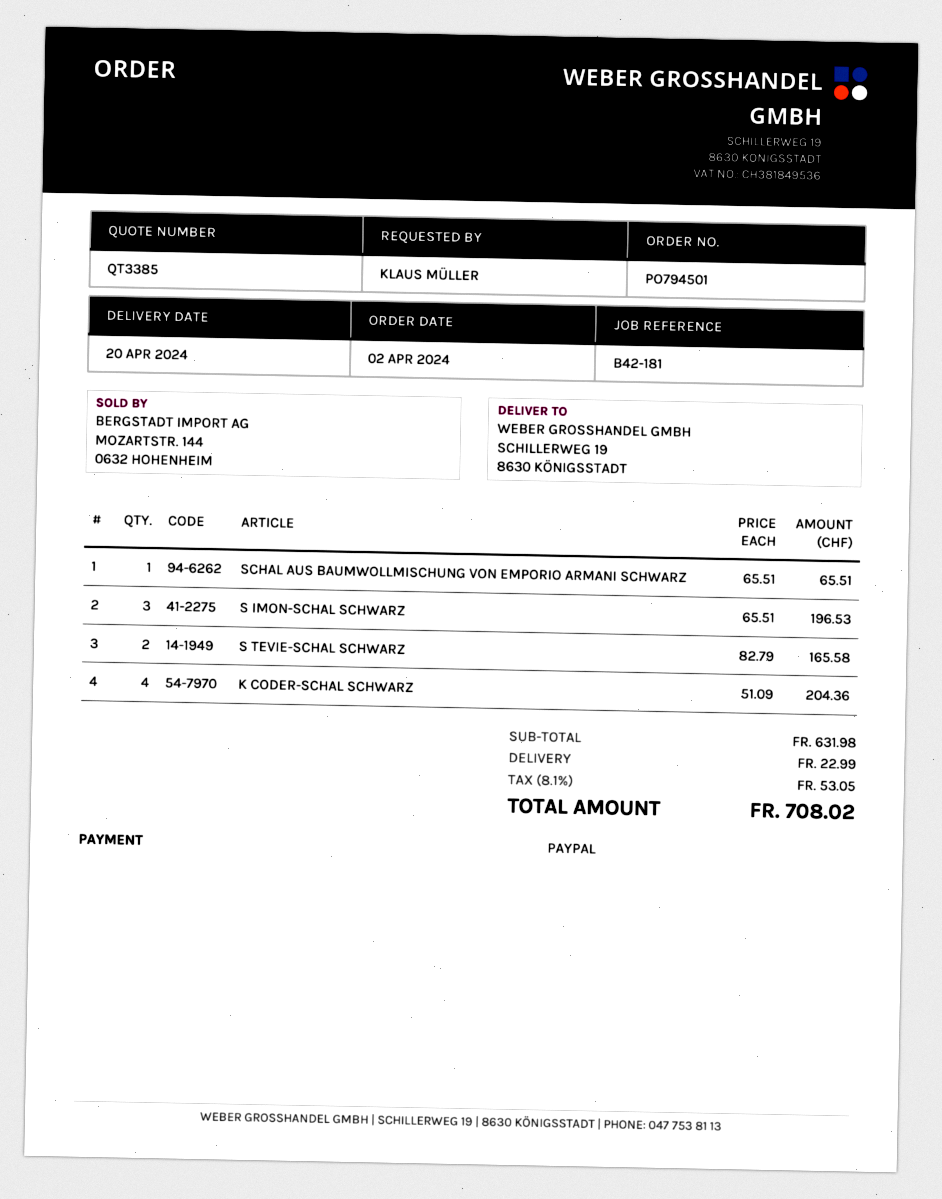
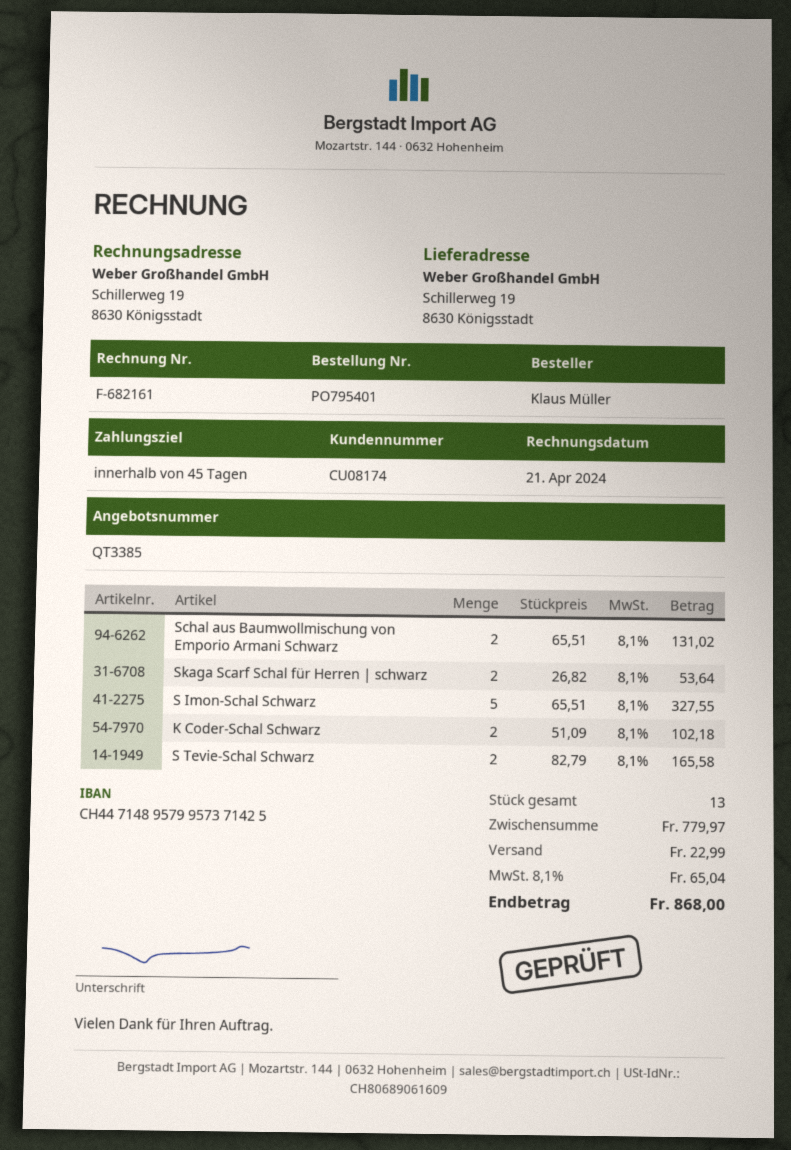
order number: PO794501 -> PO795401
SCHAL AUS BAUMWOLLMISCHUNG VON EMPORIO ARMANI SCHWARZ: 1 x 65.51 = 65.51 -> 2 x 65.51 = 131.02
S IMON-SCHAL SCHWARZ: 3 x 65.51 = 196.53 -> 5 x 65.51 = 327.55
K CODER-SCHAL SCHWARZ: 4 x 51.09 = 204.36 -> 2 x 51.09 = 102.18
Skaga Scarf Schal für Herren | schwarz: none -> 2 x 26.82 = 53.64
subtotal: 631.98 -> 779.97
tax: 8.1% = 53.05 -> 8.1% = 65.04
total: 708.02 -> 868.00

